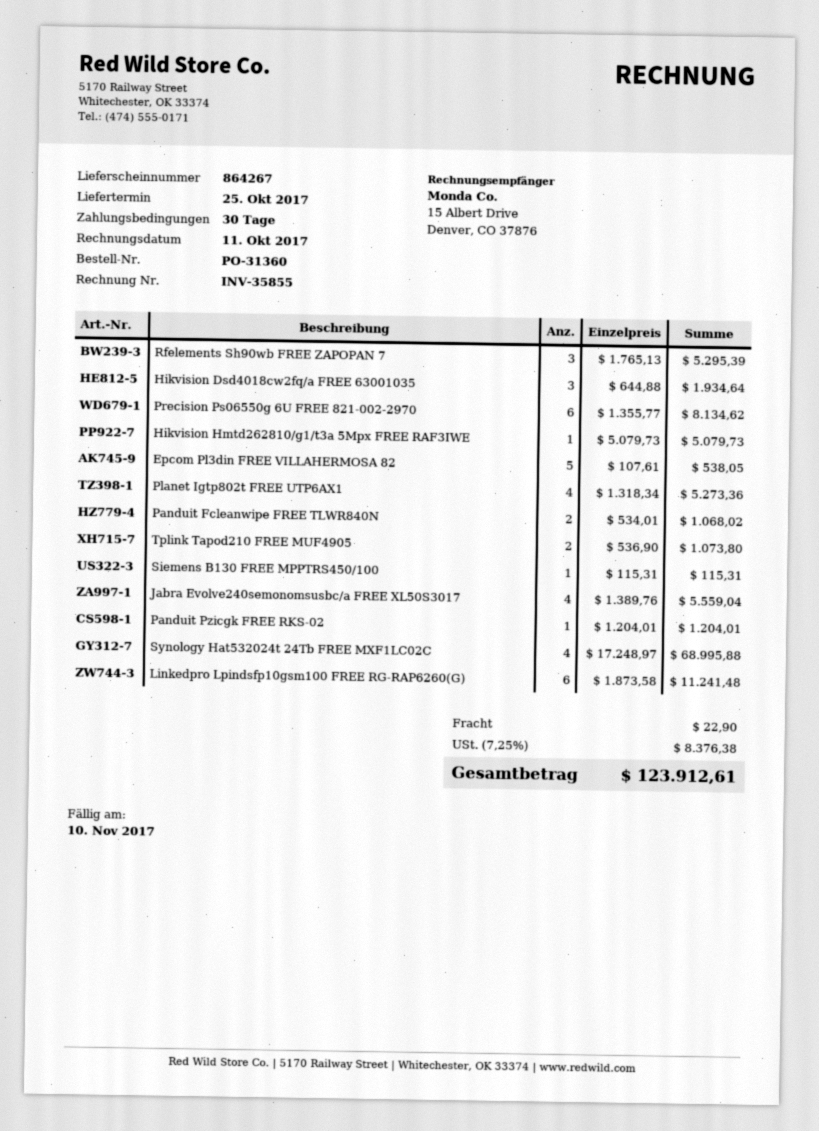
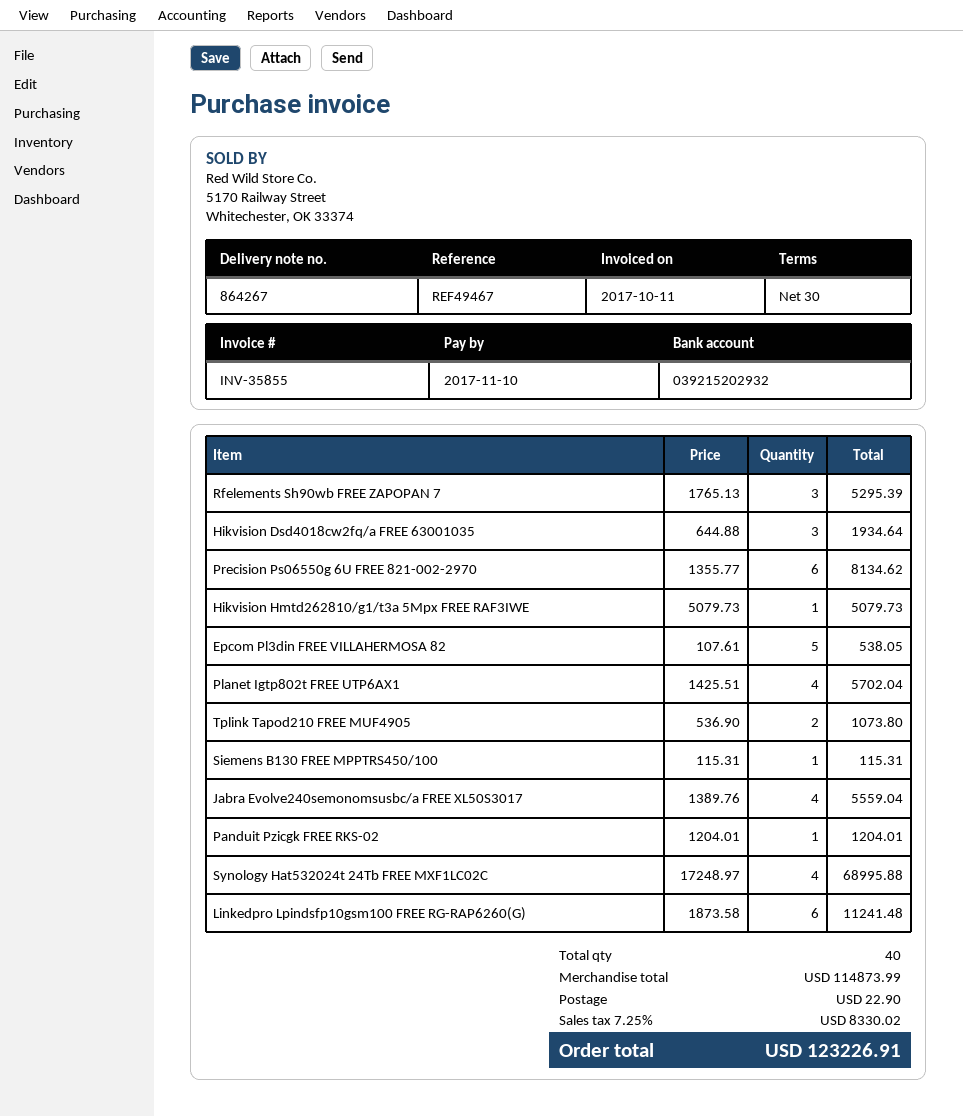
Planet Igtp802t FREE UTP6AX1: 4 x 1318.34 = 5273.36 -> 4 x 1425.51 = 5702.04
Panduit Fcleanwipe FREE TLWR840N: 2 x 534.01 = 1068.02 -> none
tax: 7.25% = 8376.38 -> 7.25% = 8330.02
total: 123912.61 -> 123226.91

